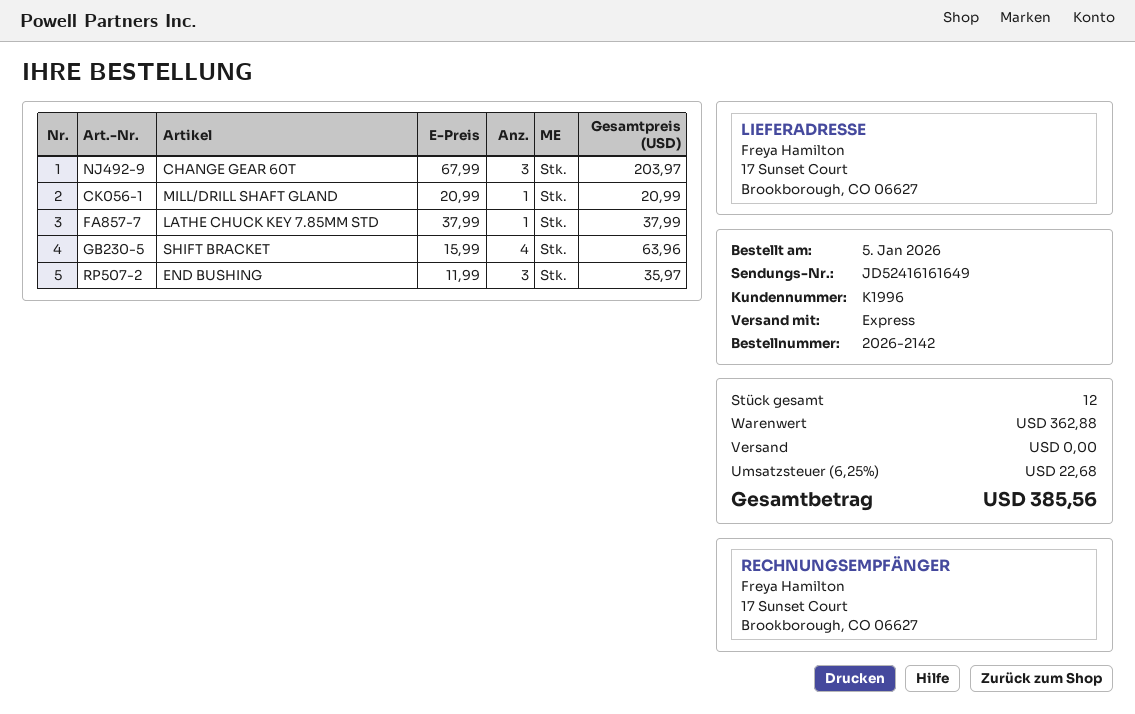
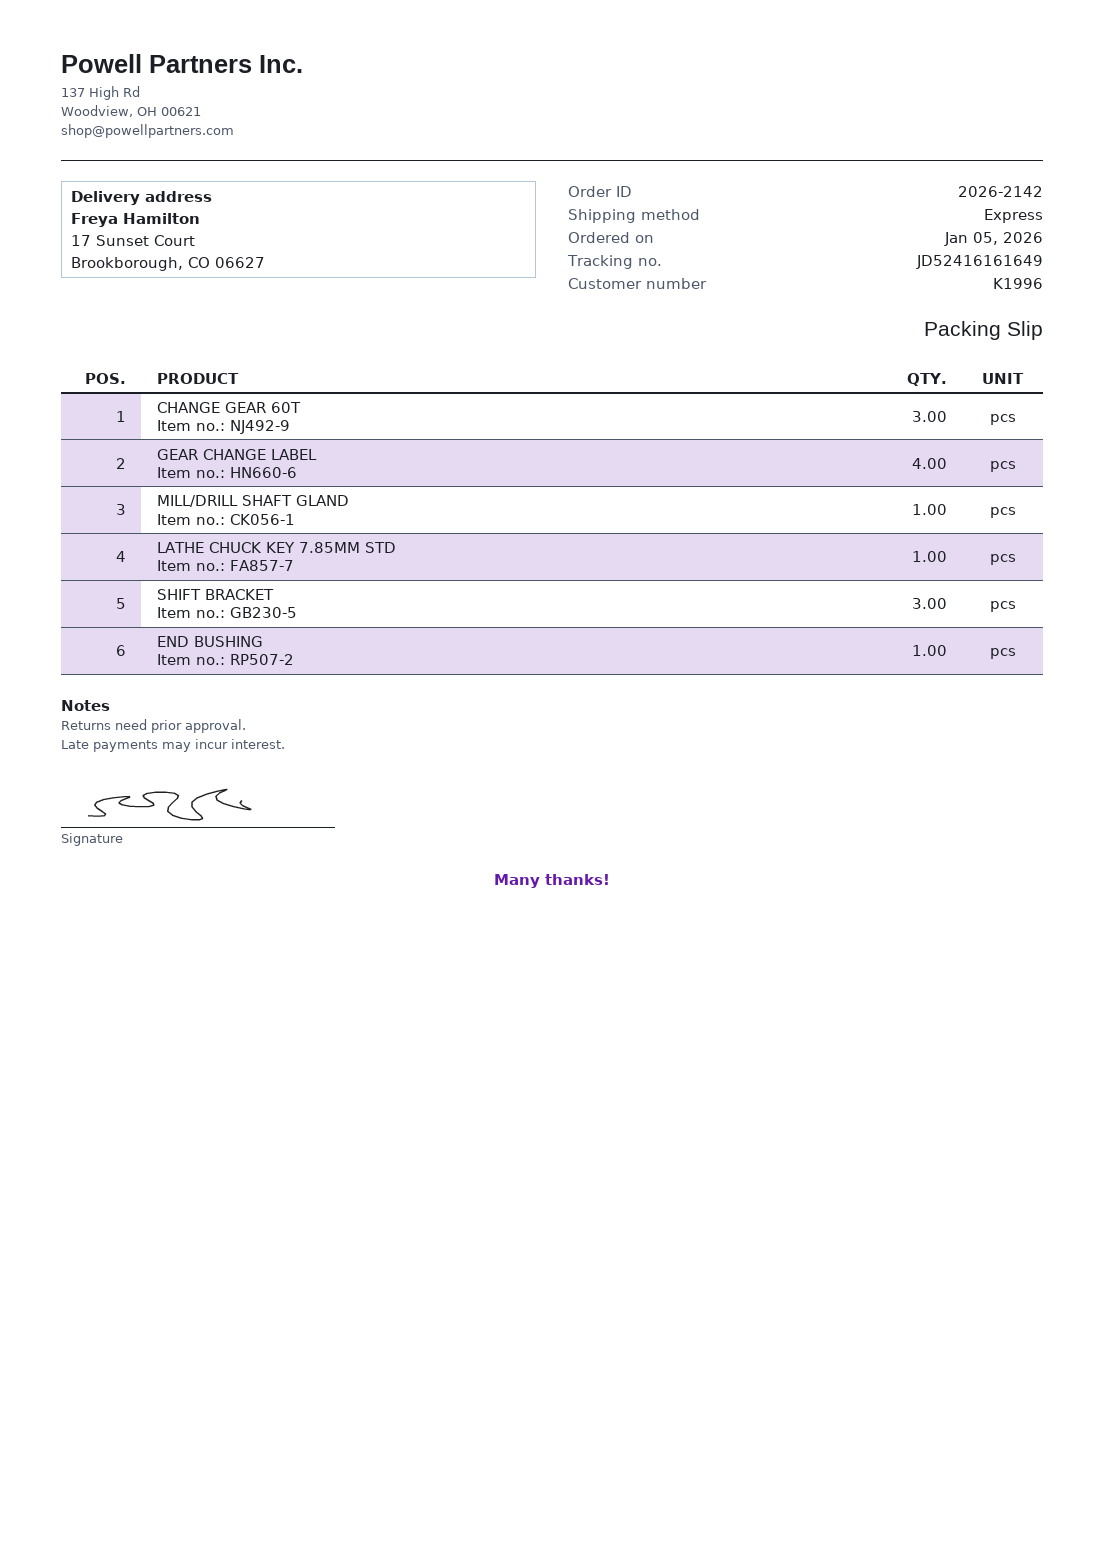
SHIFT BRACKET: 4 -> 3
END BUSHING: 3 -> 1
GEAR CHANGE LABEL: none -> 4

